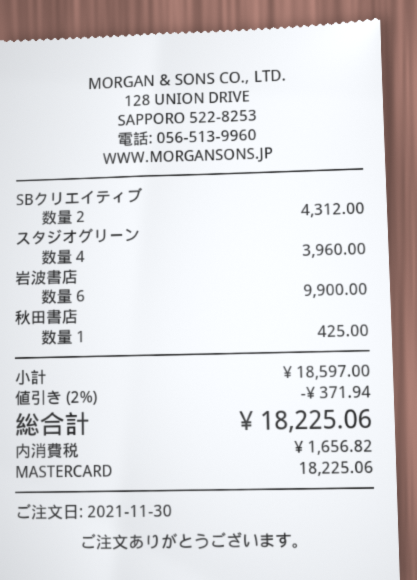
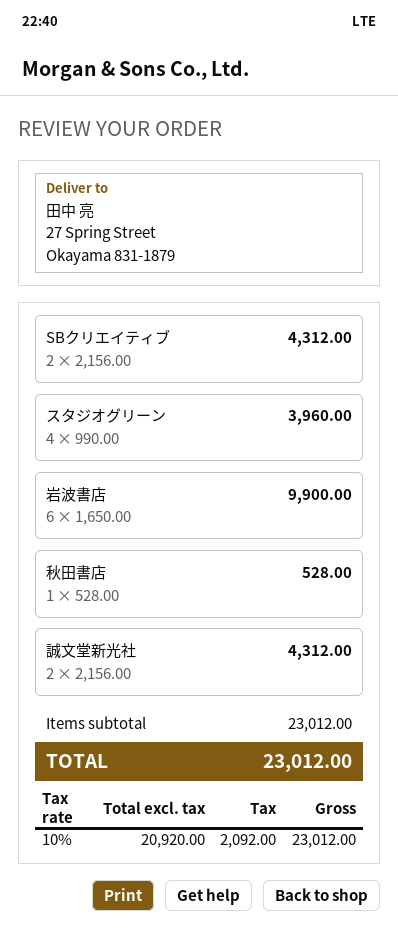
秋田書店: 1 for 425.00 -> 1 for 528.00
誠文堂新光社: none -> 2 for 4312.00
subtotal: 18597.00 -> 23012.00
discount: 2% = 371.94 -> none
tax: 1656.82 -> 2092.00
total: 18225.06 -> 23012.00

